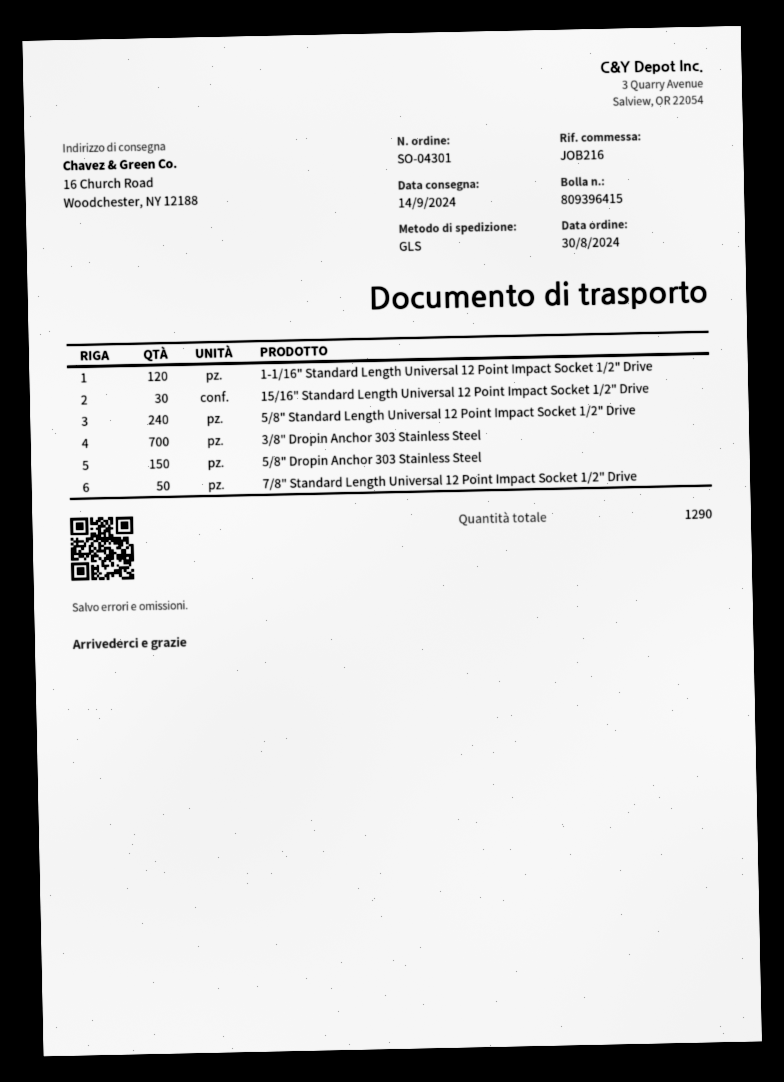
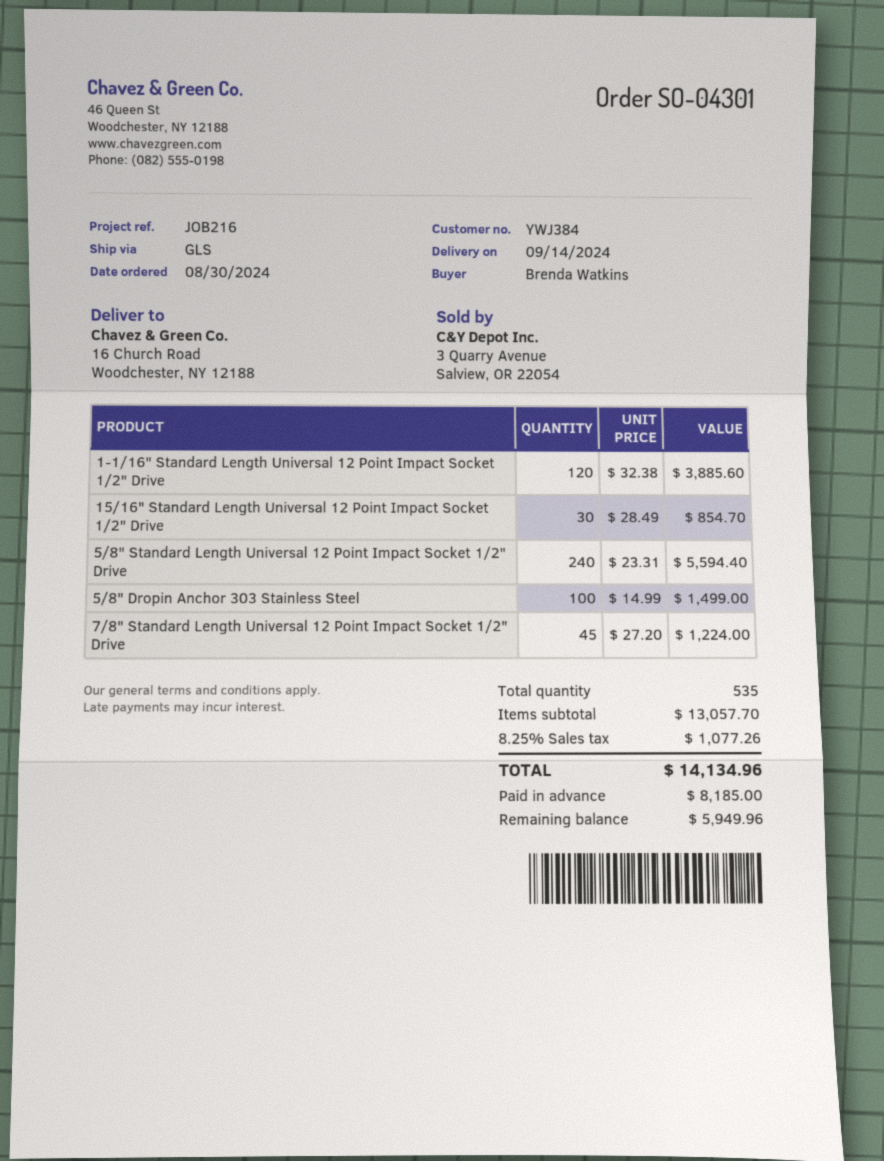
3/8" Dropin Anchor 303 Stainless Steel: 700 -> none
5/8" Dropin Anchor 303 Stainless Steel: 150 -> 100
7/8" Standard Length Universal 12 Point Impact Socket 1/2" Drive: 50 -> 45
total quantity: 1290 -> 535

